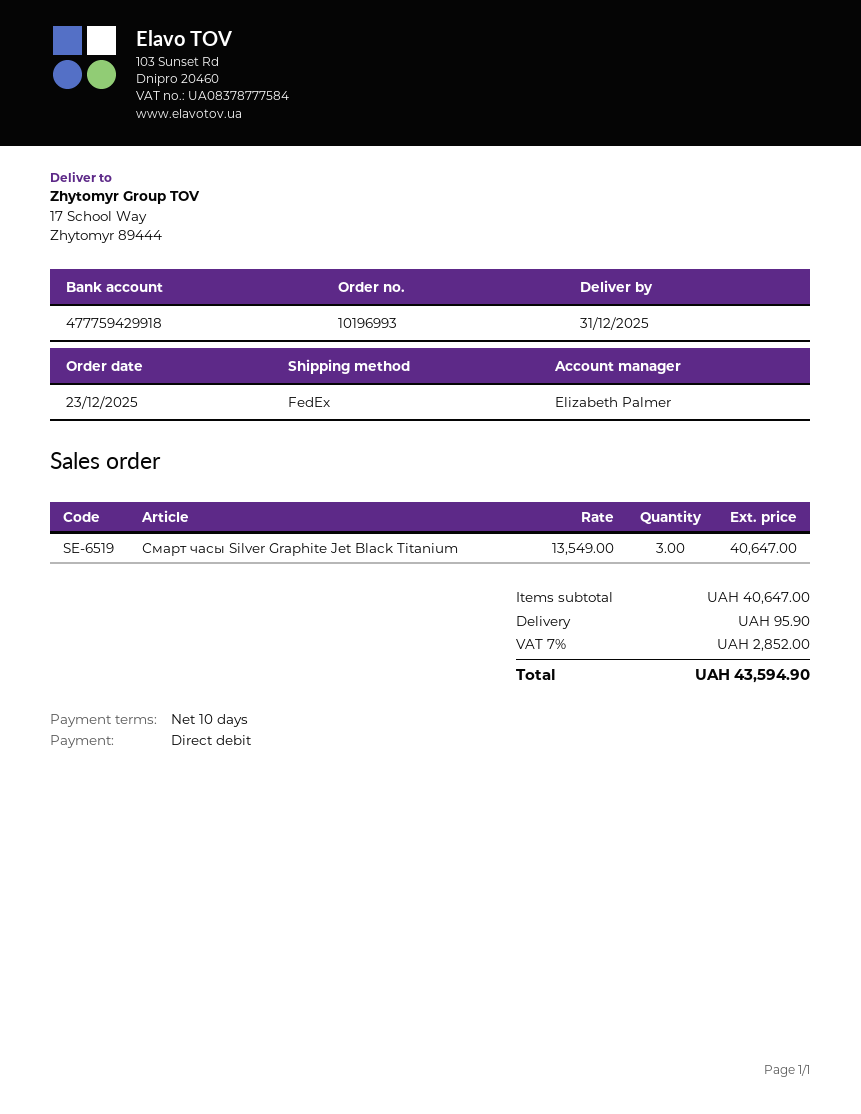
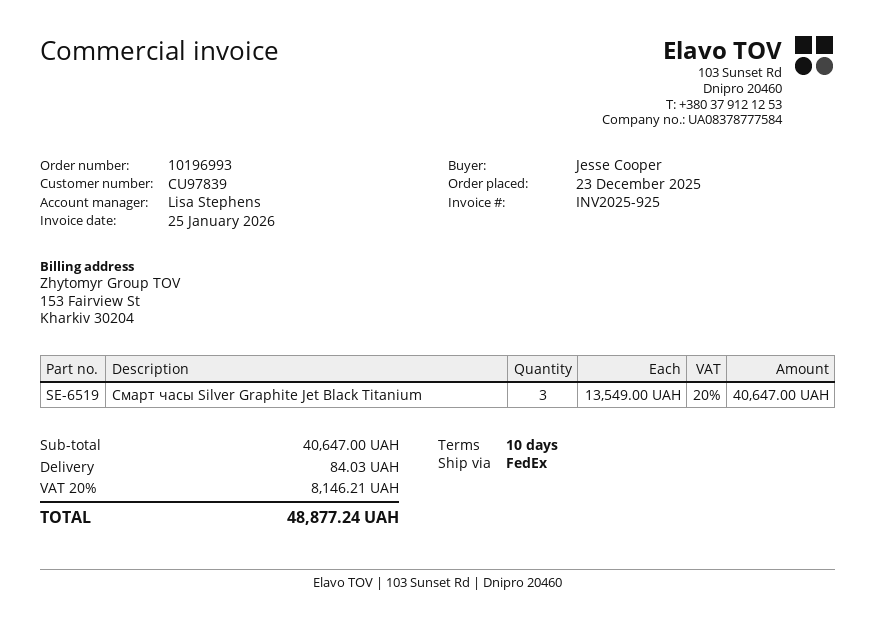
sales rep: Elizabeth Palmer -> Lisa Stephens
shipping: 95.90 -> 84.03
tax: 7% = 2852.00 -> 20% = 8146.21
total: 43594.90 -> 48877.24

